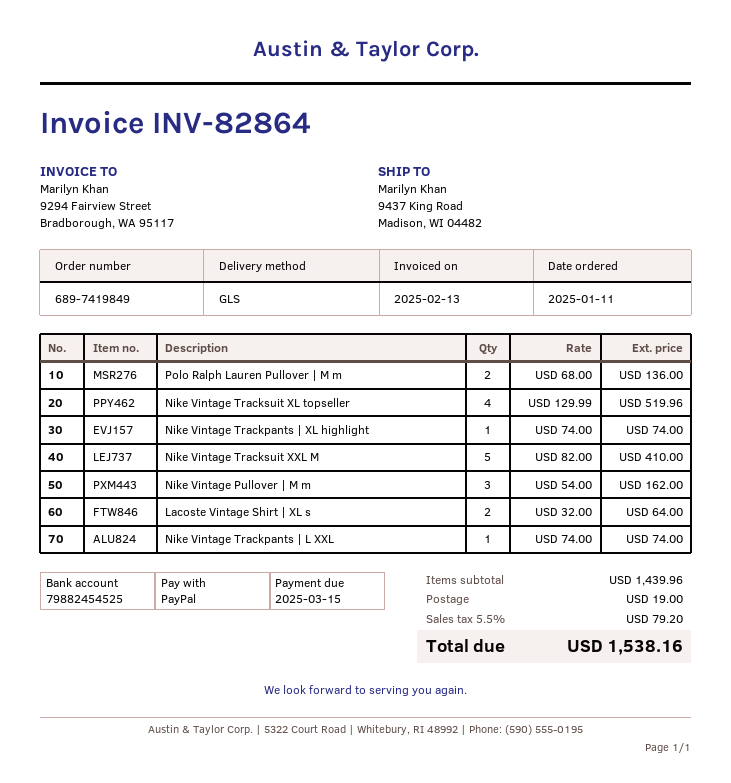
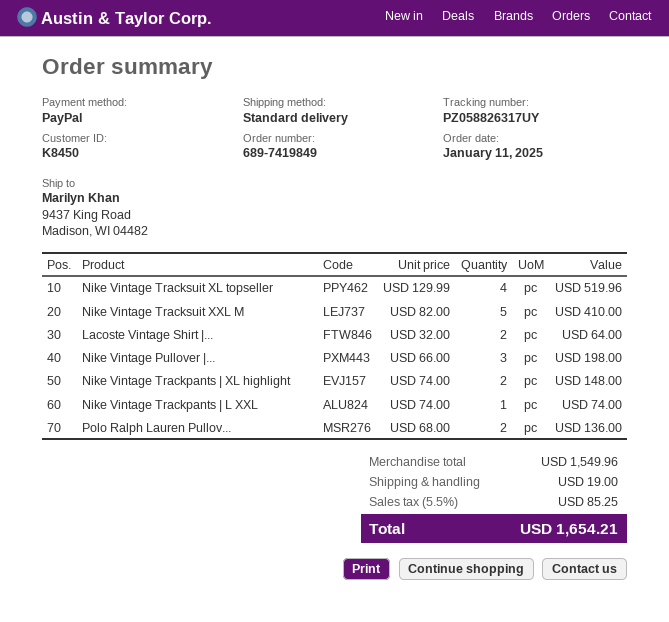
shipping method: GLS -> standard
Nike Vintage Trackpants | XL highlight: 1 x 74.00 = 74.00 -> 2 x 74.00 = 148.00
Nike Vintage Pullover | M m: 3 x 54.00 = 162.00 -> 3 x 66.00 = 198.00
subtotal: 1439.96 -> 1549.96
tax: 5.5% = 79.20 -> 5.5% = 85.25
total: 1538.16 -> 1654.21

